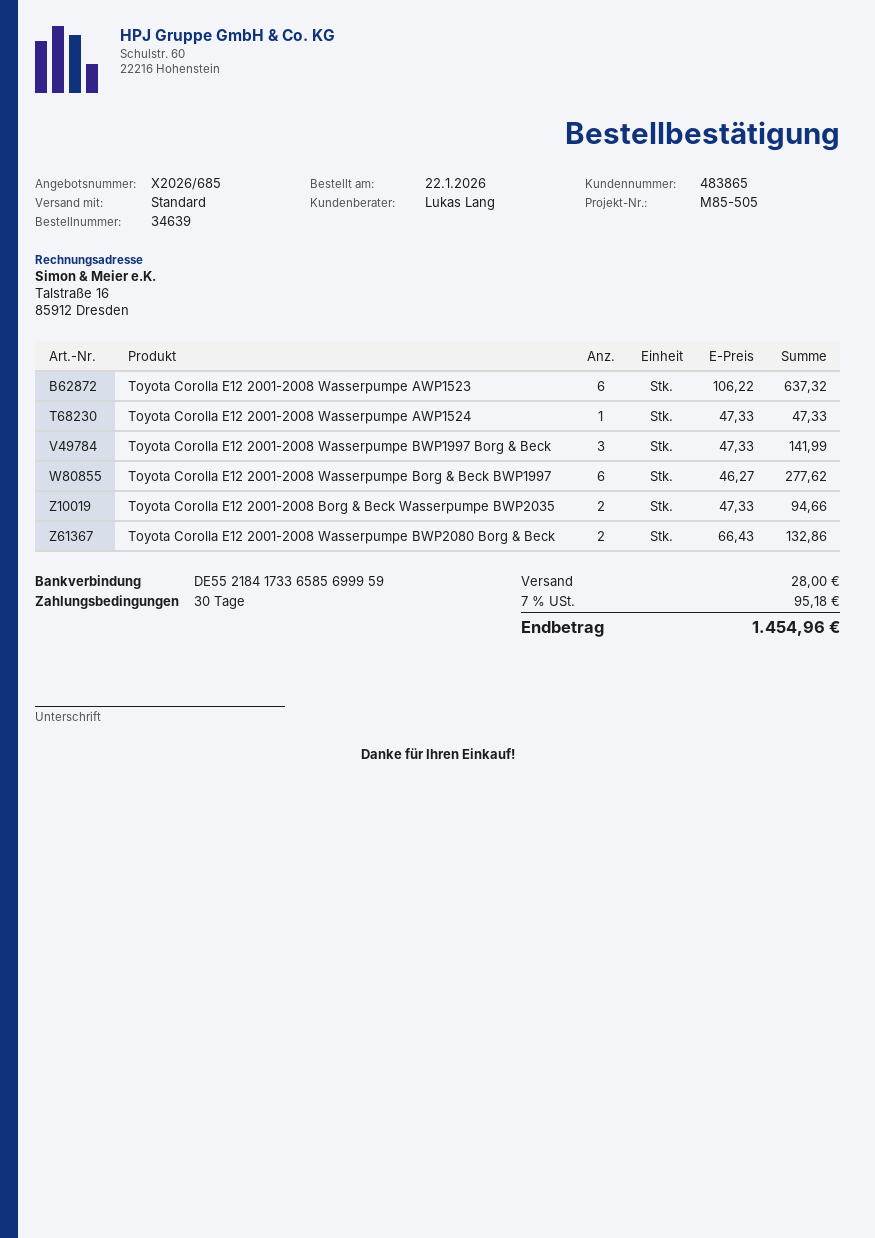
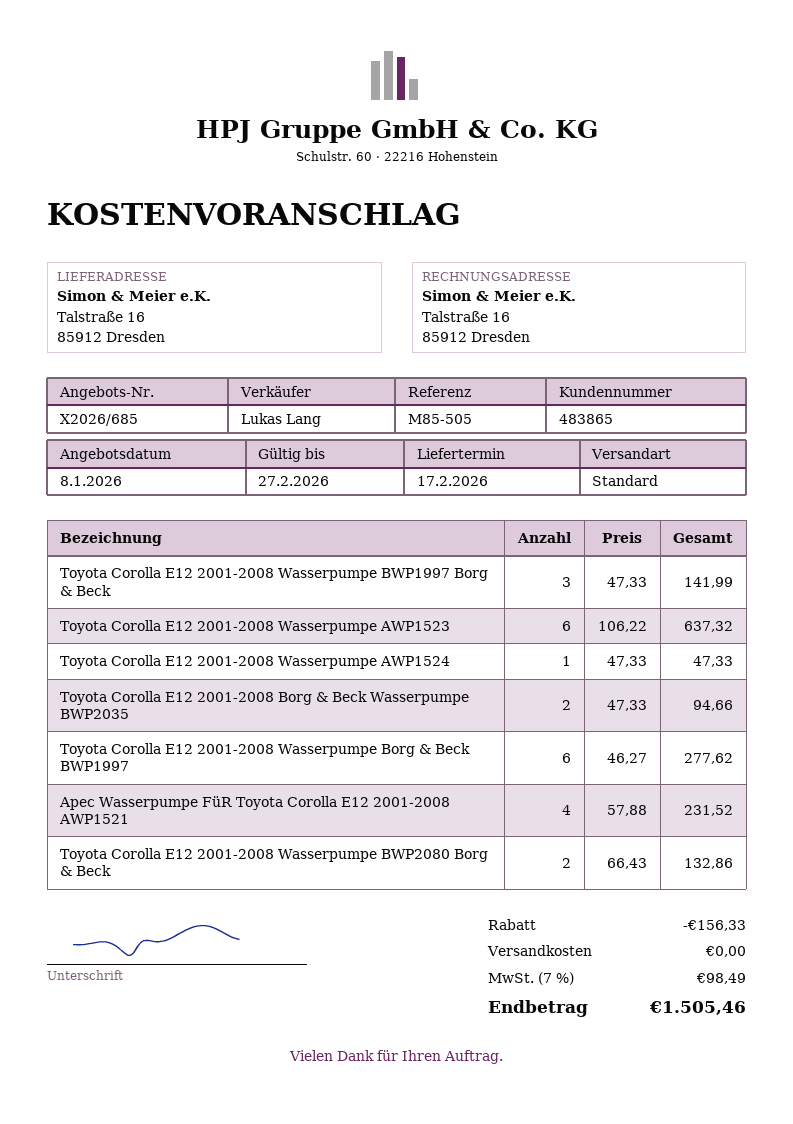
Apec Wasserpumpe FüR Toyota Corolla E12 2001-2008 AWP1521: none -> 4 x 57.88 = 231.52
discount: none -> 156.33
shipping: 28.00 -> 0.00
tax: 7% = 95.18 -> 7% = 98.49
total: 1454.96 -> 1505.46

